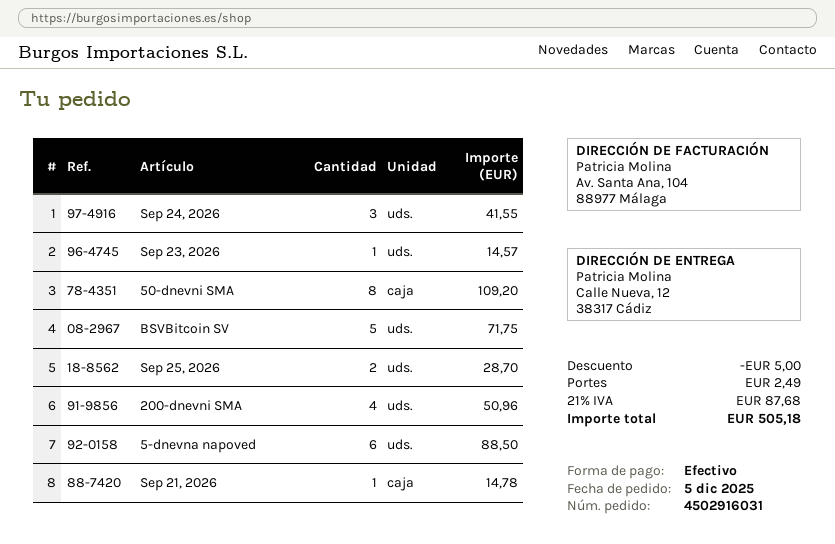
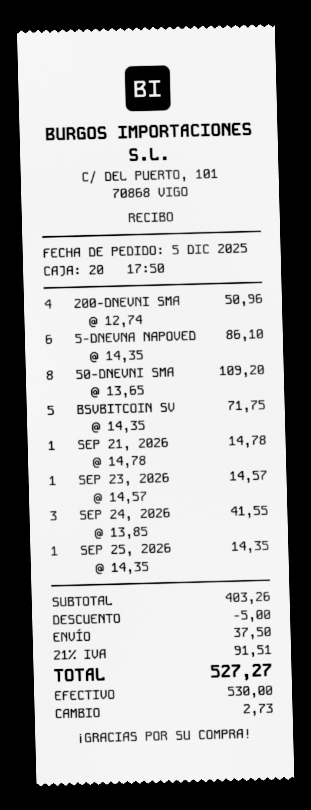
Sep 25, 2026: 2 for 28.70 -> 1 for 14.35
5-dnevna napoved: 6 for 88.50 -> 6 for 86.10
shipping: 2.49 -> 37.50
tax: 21% = 87.68 -> 21% = 91.51
total: 505.18 -> 527.27

